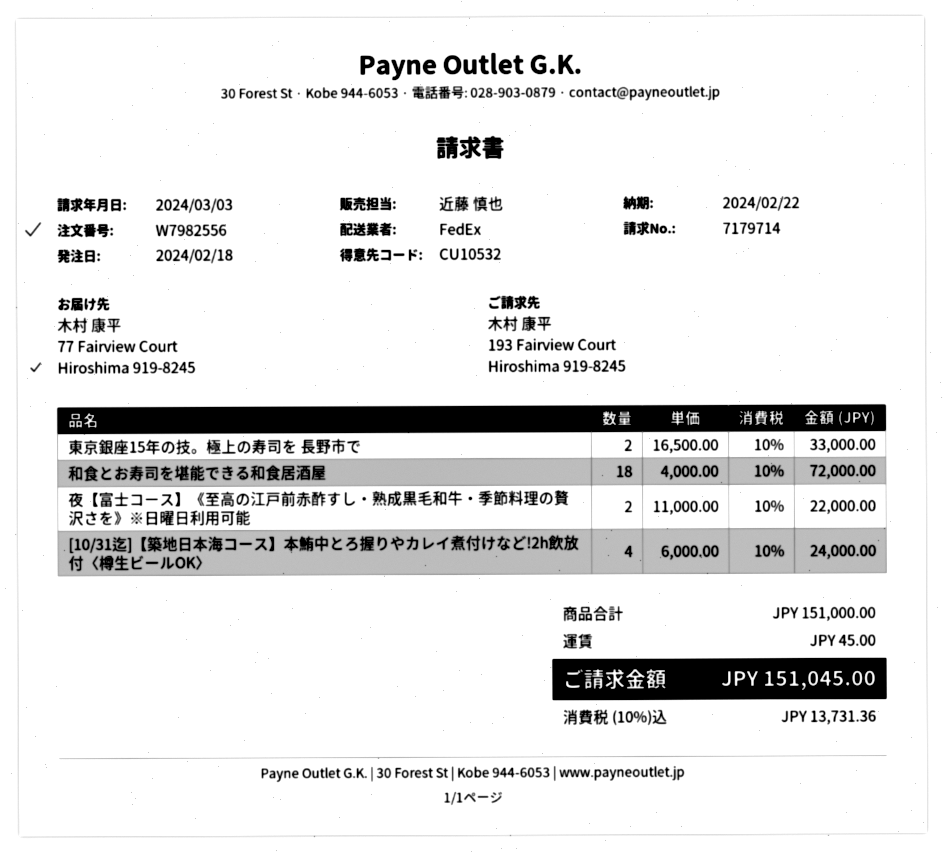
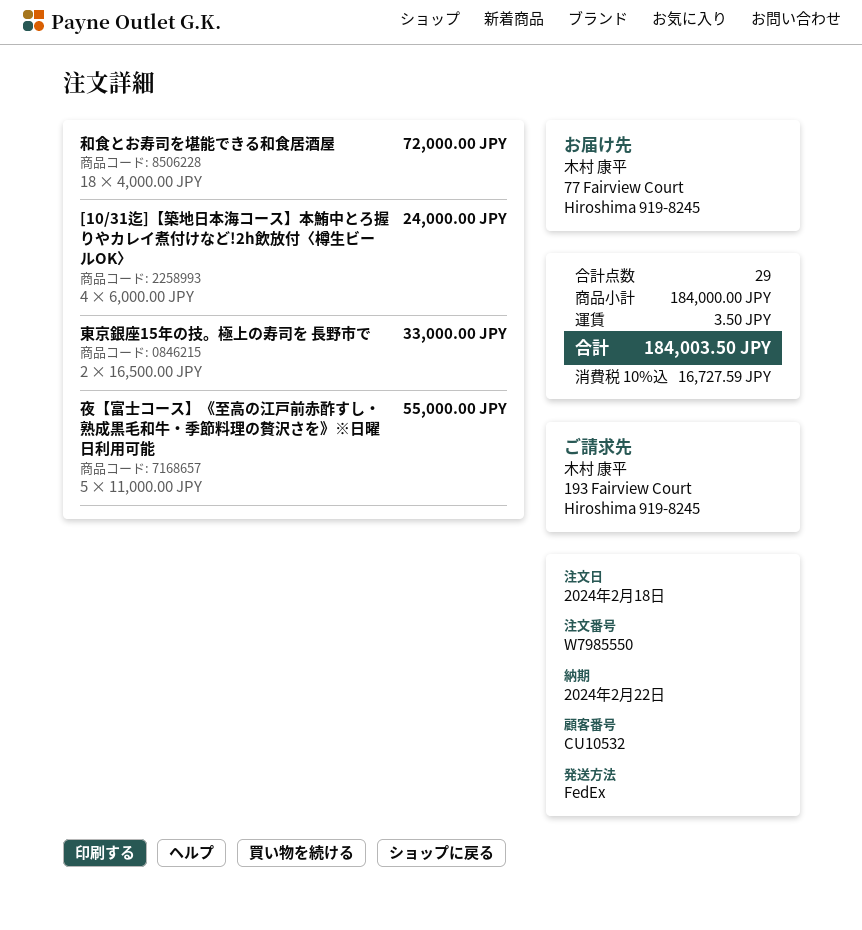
order number: W7982556 -> W7985550
夜【富士コース】《至高の江戸前赤酢すし・熟成黒毛和牛・季節料理の贅沢さを》※日曜日利用可能: 2 x 11000.00 = 22000.00 -> 5 x 11000.00 = 55000.00
subtotal: 151000.00 -> 184000.00
shipping: 45.00 -> 3.50
tax: 10% = 13731.36 -> 10% = 16727.59
total: 151045.00 -> 184003.50

